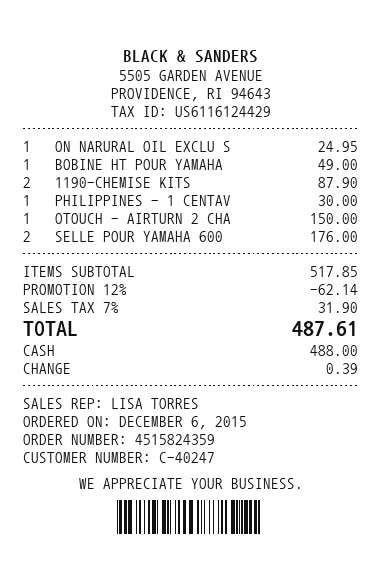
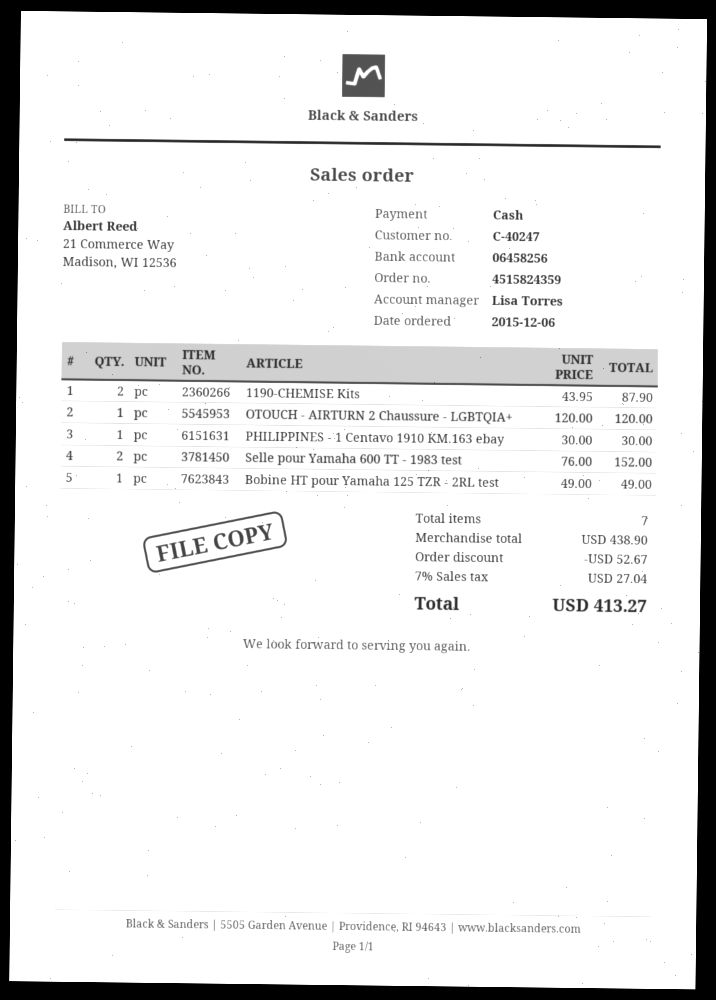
ON NARURAL OIL EXCLU S: 1 for 24.95 -> none
OTOUCH - AIRTURN 2 CHA: 1 for 150.00 -> 1 for 120.00
SELLE POUR YAMAHA 600: 2 for 176.00 -> 2 for 152.00
subtotal: 517.85 -> 438.90
discount: 62.14 -> 52.67
tax: 7% = 31.90 -> 7% = 27.04
total: 487.61 -> 413.27

